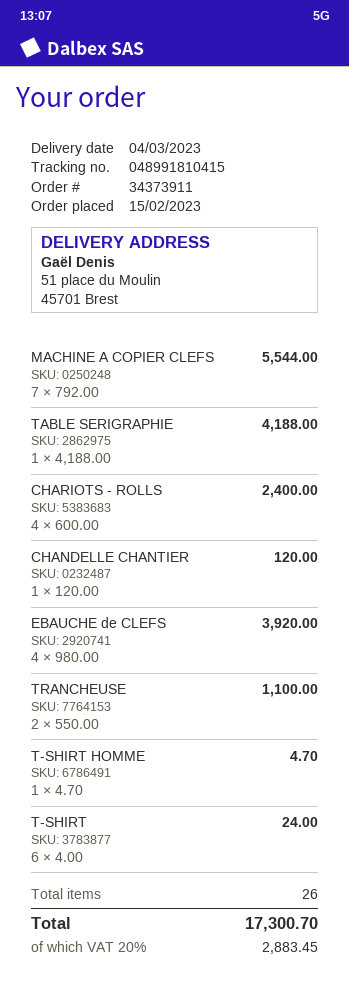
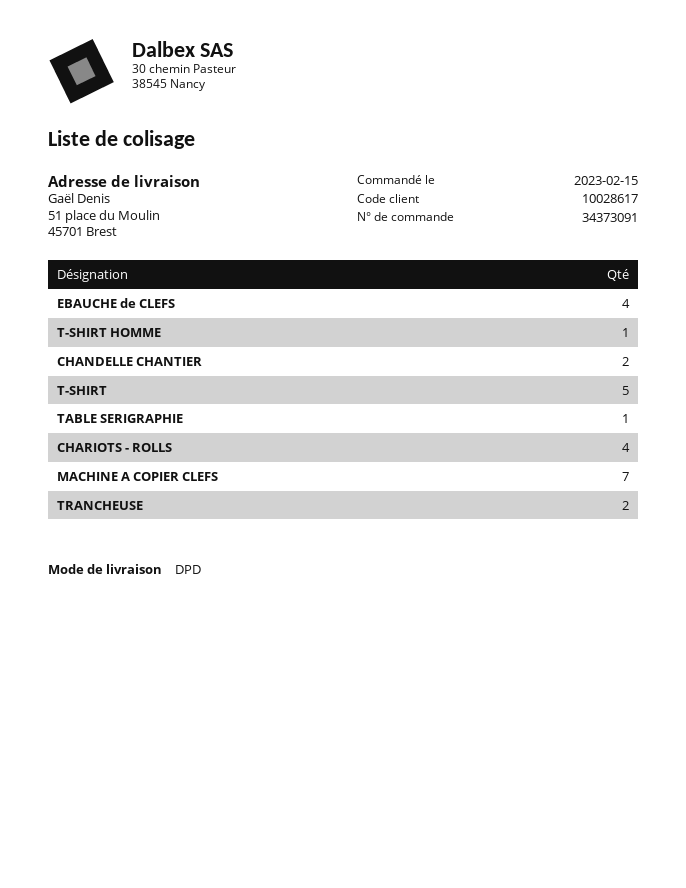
order number: 34373911 -> 34373091
CHANDELLE CHANTIER: 1 -> 2
T-SHIRT: 6 -> 5

